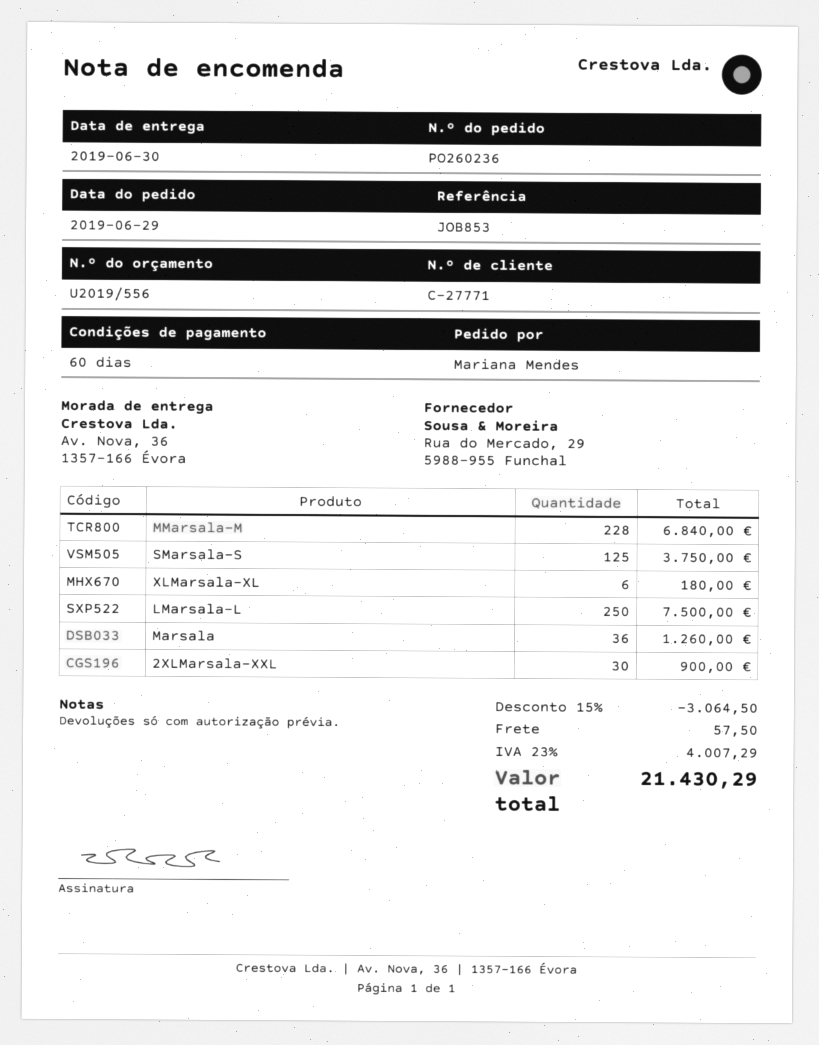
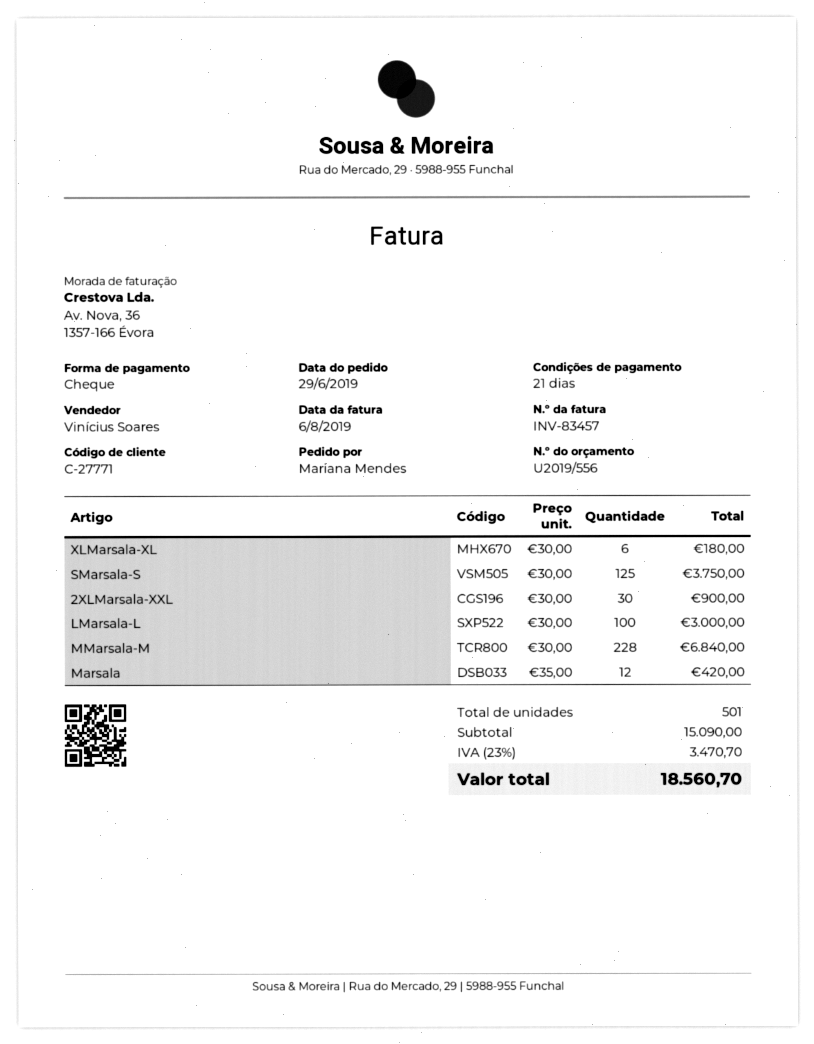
payment terms: 60 days -> 21 days
LMarsala-L: 250 for 7500.00 -> 100 for 3000.00
Marsala: 36 for 1260.00 -> 12 for 420.00
discount: 15% = 3064.50 -> none
shipping: 57.50 -> none
tax: 23% = 4007.29 -> 23% = 3470.70
total: 21430.29 -> 18560.70

